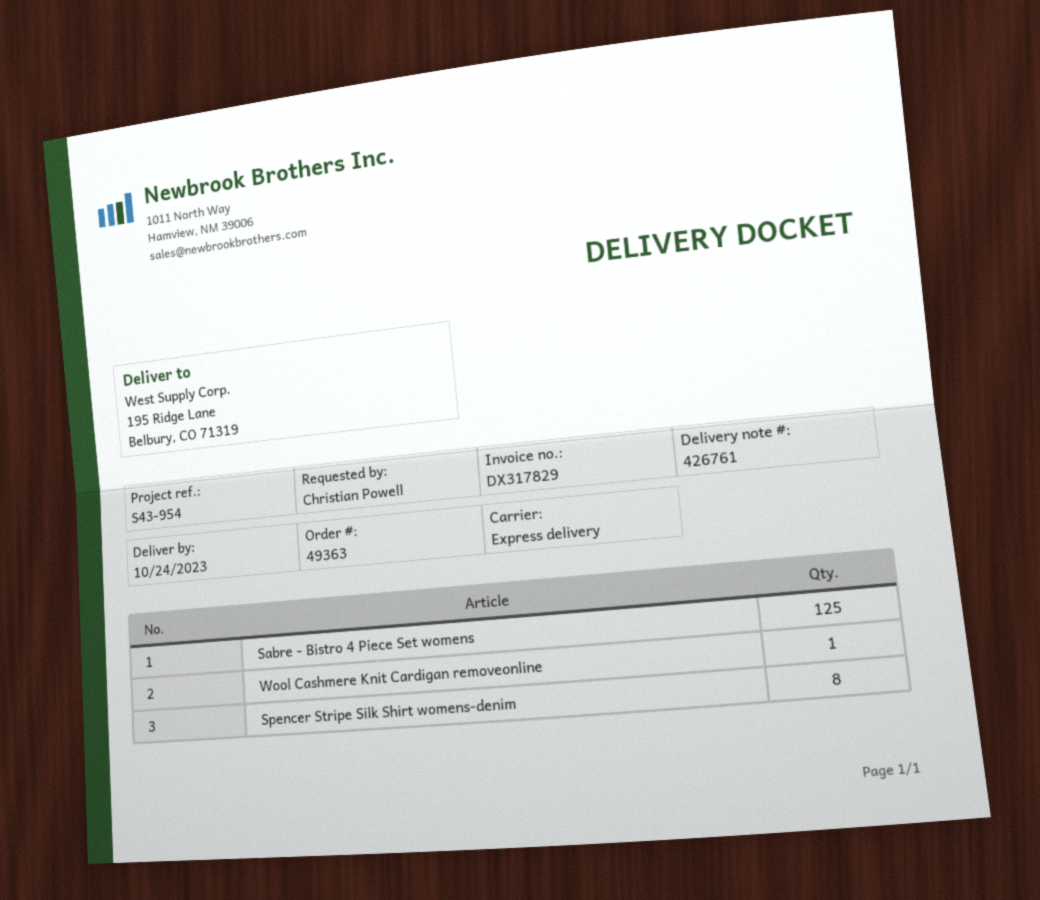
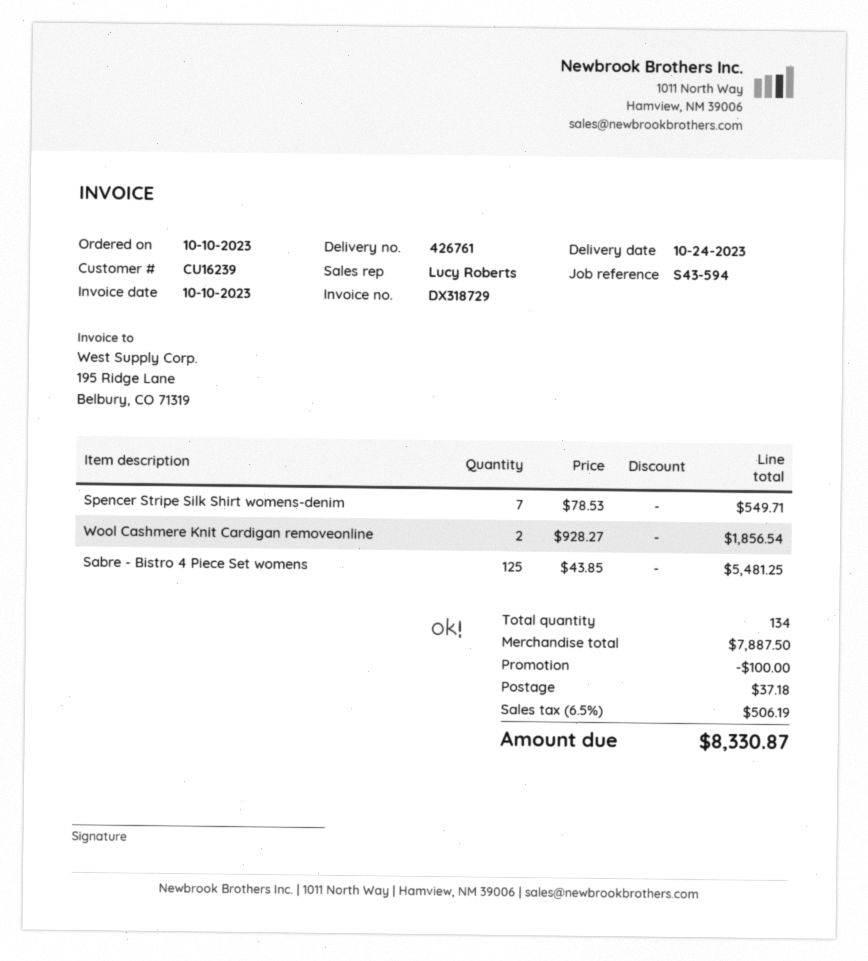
invoice number: DX317829 -> DX318729
reference: S43-954 -> S43-594
Wool Cashmere Knit Cardigan removeonline: 1 -> 2
Spencer Stripe Silk Shirt womens-denim: 8 -> 7

